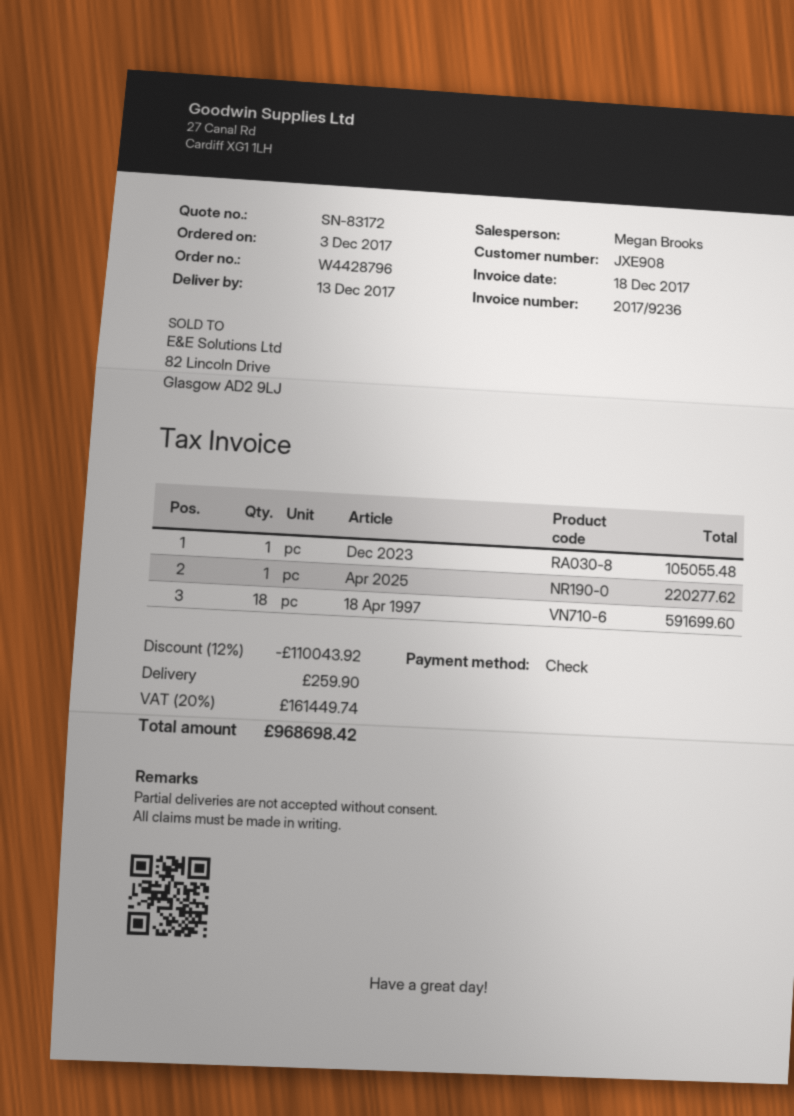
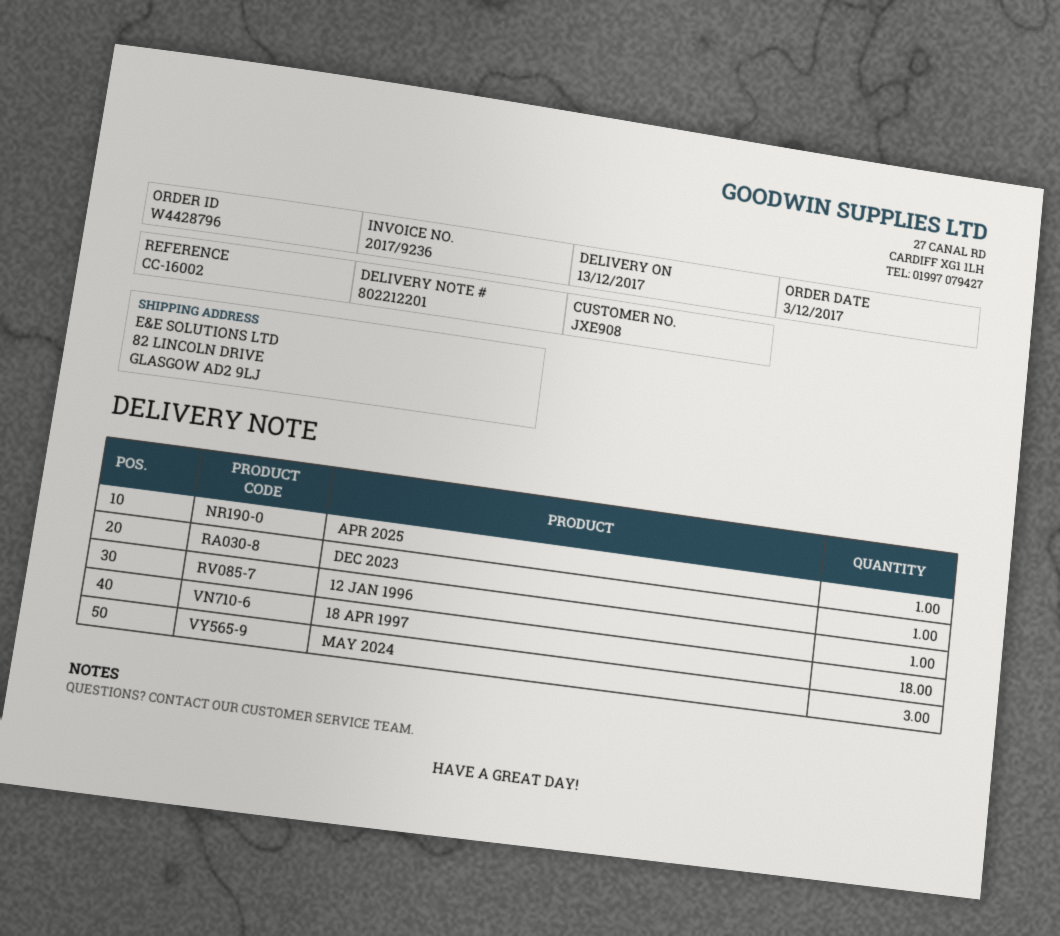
12 JAN 1996: none -> 1
MAY 2024: none -> 3

